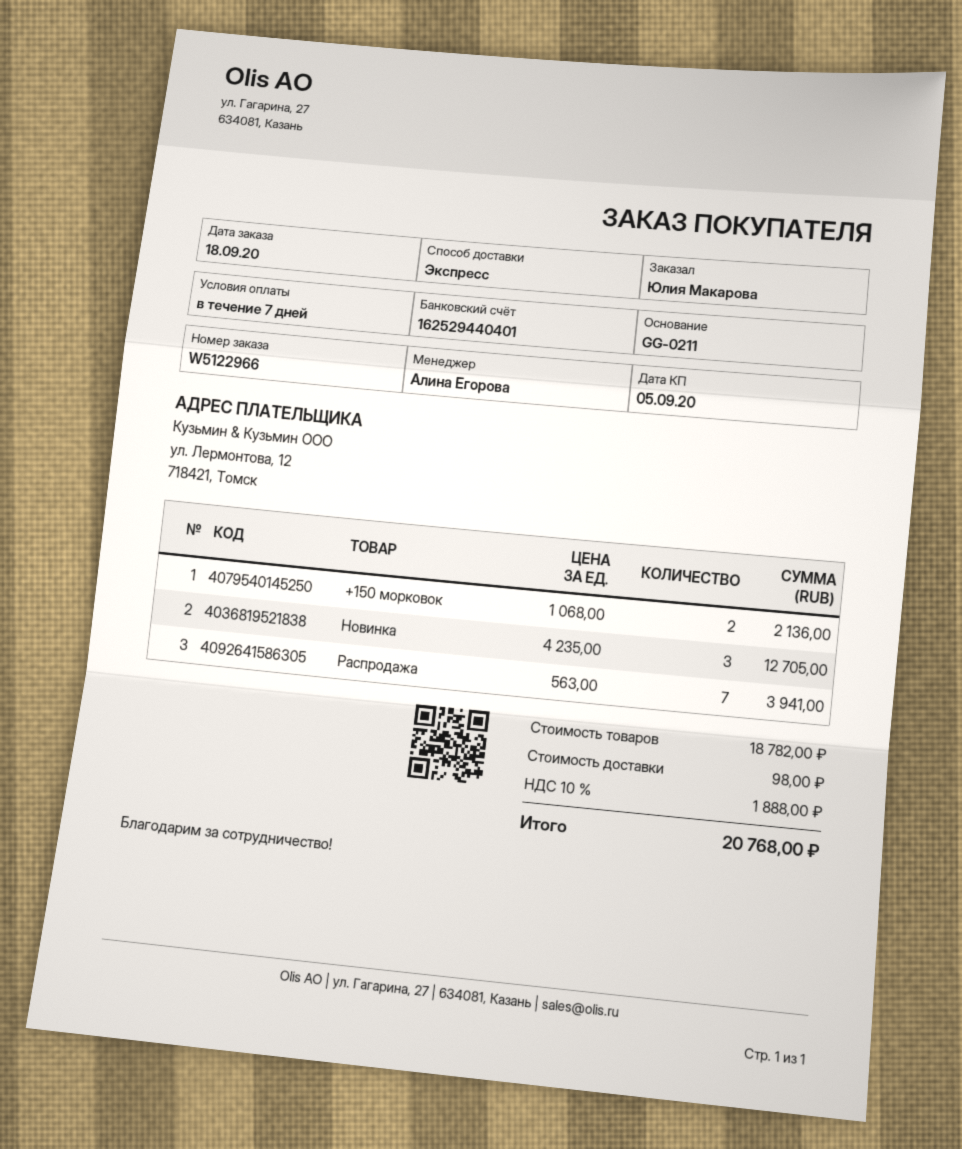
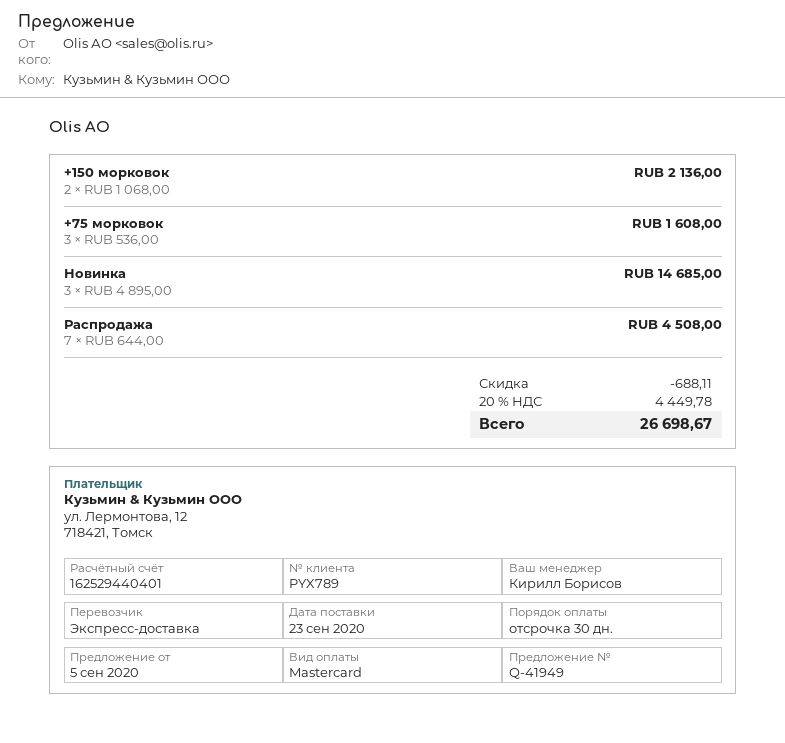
payment terms: 7 days -> 30 days
sales rep: Алина Егорова -> Кирилл Борисов
Новинка: 3 x 4235.00 = 12705.00 -> 3 x 4895.00 = 14685.00
Распродажа: 7 x 563.00 = 3941.00 -> 7 x 644.00 = 4508.00
+75 морковок: none -> 3 x 536.00 = 1608.00
discount: none -> 688.11
shipping: 98.00 -> none
tax: 10% = 1888.00 -> 20% = 4449.78
total: 20768.00 -> 26698.67

